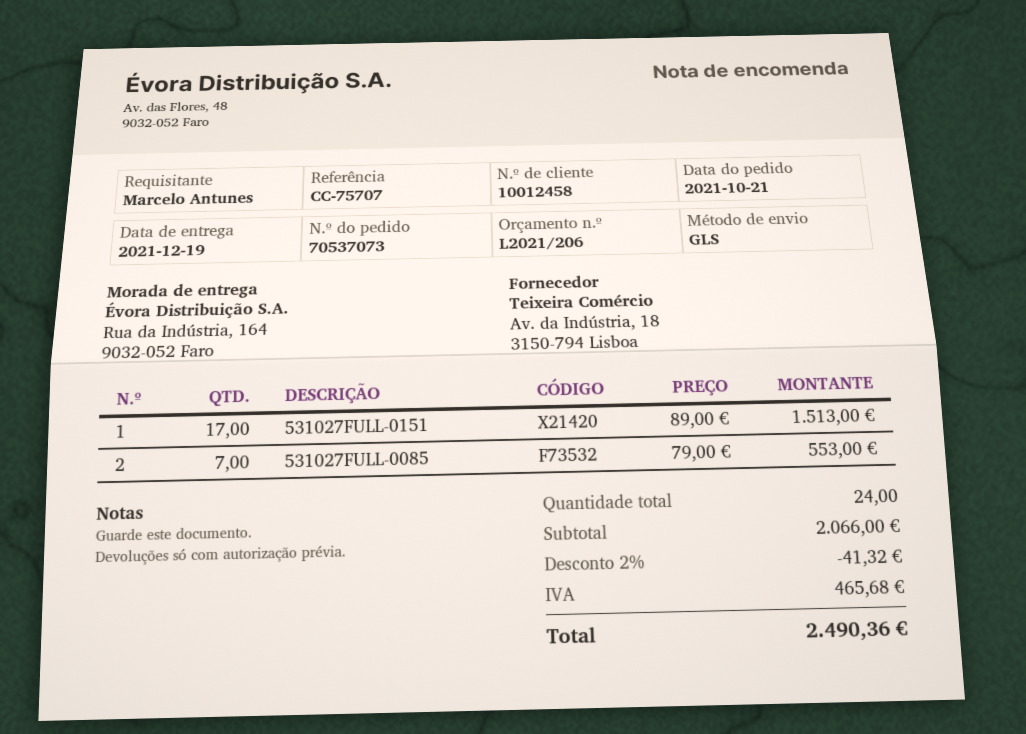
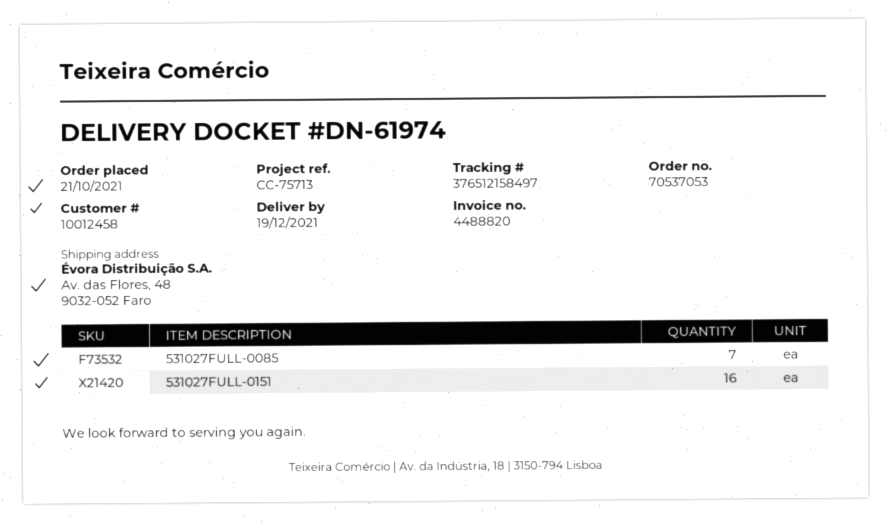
order number: 70537073 -> 70537053
reference: CC-75707 -> CC-75713
ship to: Rua da Indústria, 164, 9032-052 Faro -> Av. das Flores, 48, 9032-052 Faro
531027FULL-0151: 17 -> 16

